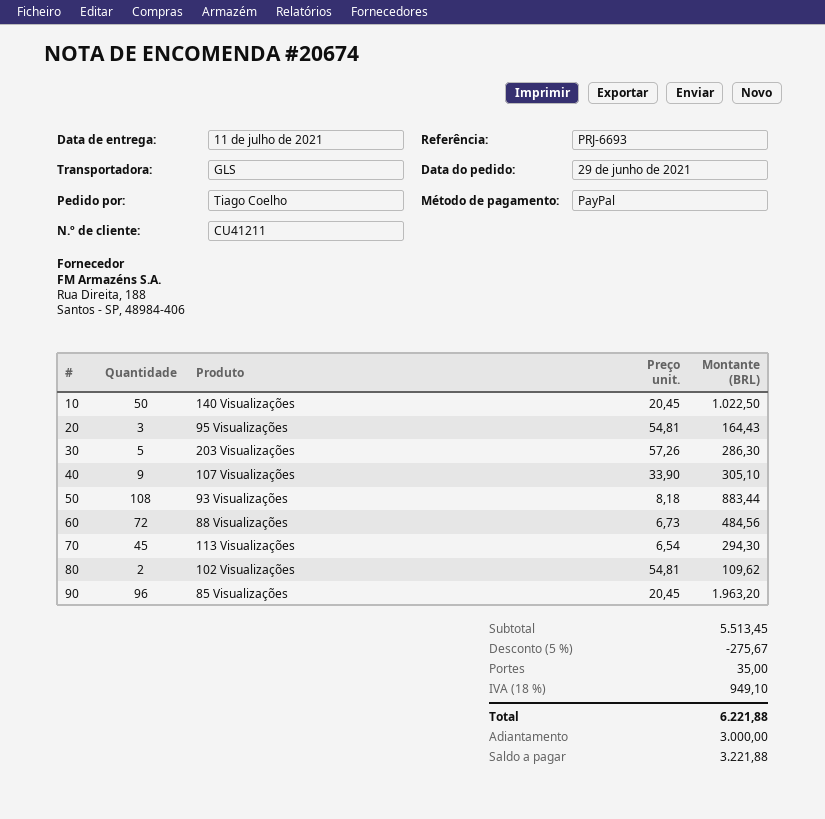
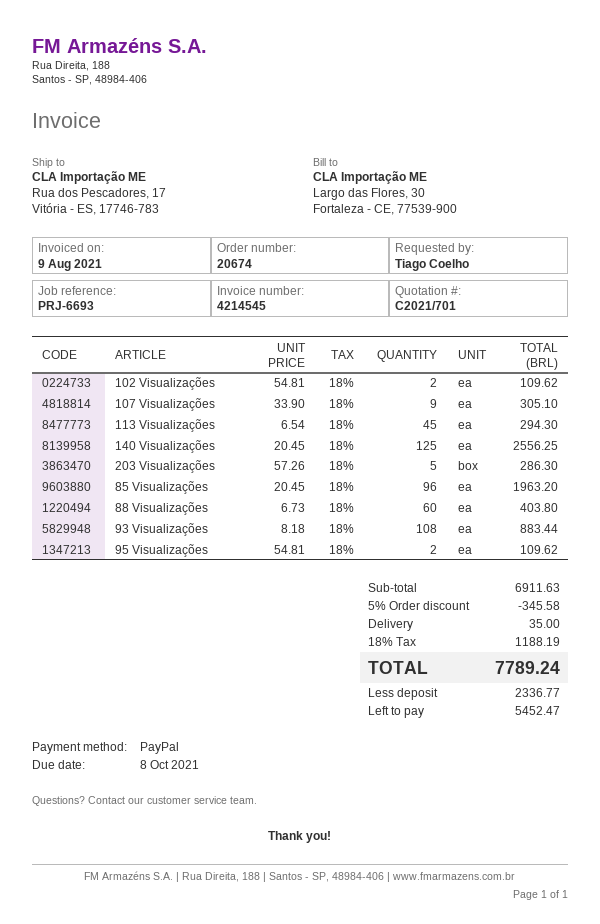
140 Visualizações: 50 x 20.45 = 1022.50 -> 125 x 20.45 = 2556.25
95 Visualizações: 3 x 54.81 = 164.43 -> 2 x 54.81 = 109.62
88 Visualizações: 72 x 6.73 = 484.56 -> 60 x 6.73 = 403.80
subtotal: 5513.45 -> 6911.63
discount: 5% = 275.67 -> 5% = 345.58
tax: 18% = 949.10 -> 18% = 1188.19
total: 6221.88 -> 7789.24
deposit: 3000.00 -> 2336.77
balance: 3221.88 -> 5452.47

